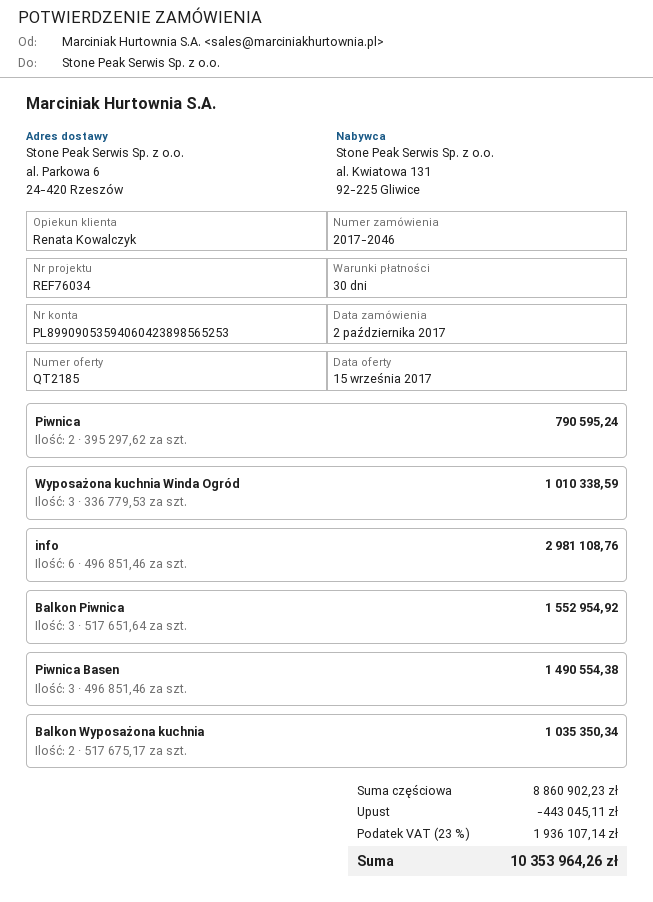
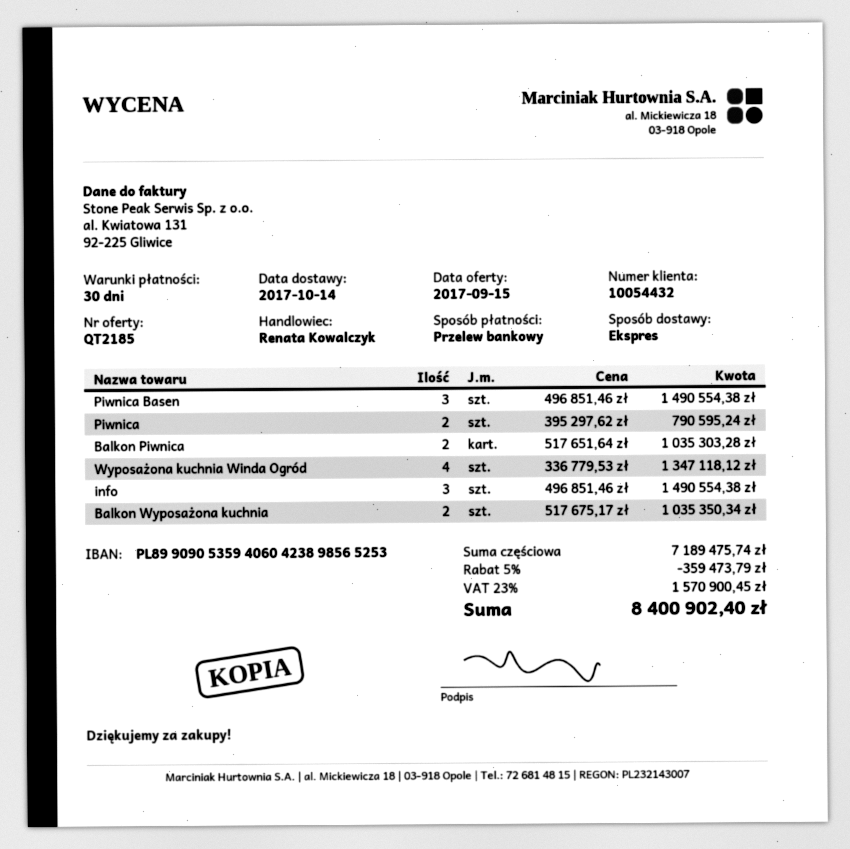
Wyposażona kuchnia Winda Ogród: 3 x 336779.53 = 1010338.59 -> 4 x 336779.53 = 1347118.12
info: 6 x 496851.46 = 2981108.76 -> 3 x 496851.46 = 1490554.38
Balkon Piwnica: 3 x 517651.64 = 1552954.92 -> 2 x 517651.64 = 1035303.28
subtotal: 8860902.23 -> 7189475.74
discount: 443045.11 -> 359473.79
tax: 23% = 1936107.14 -> 23% = 1570900.45
total: 10353964.26 -> 8400902.40

